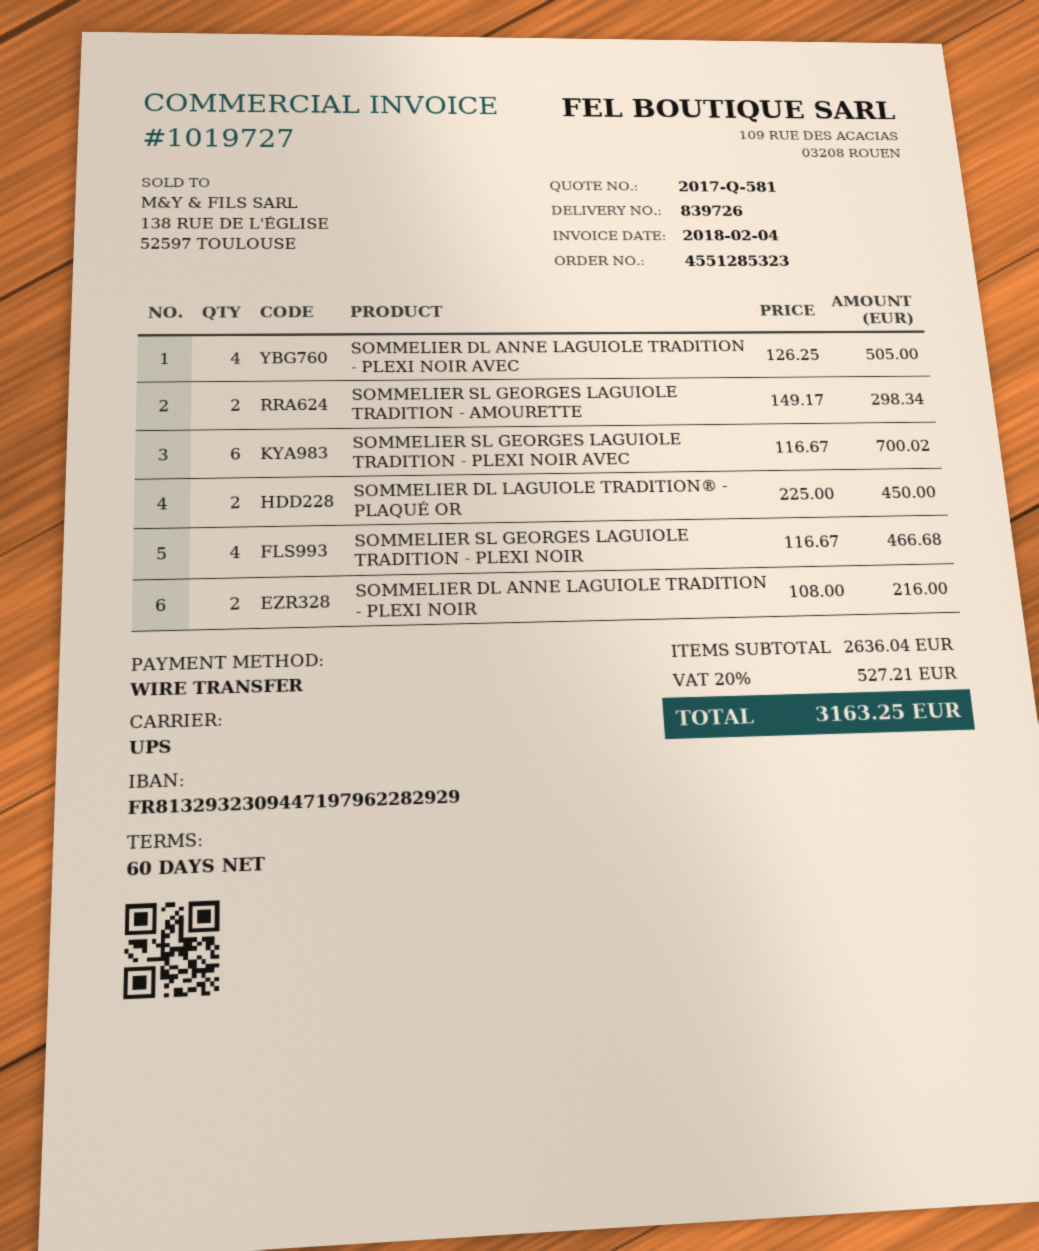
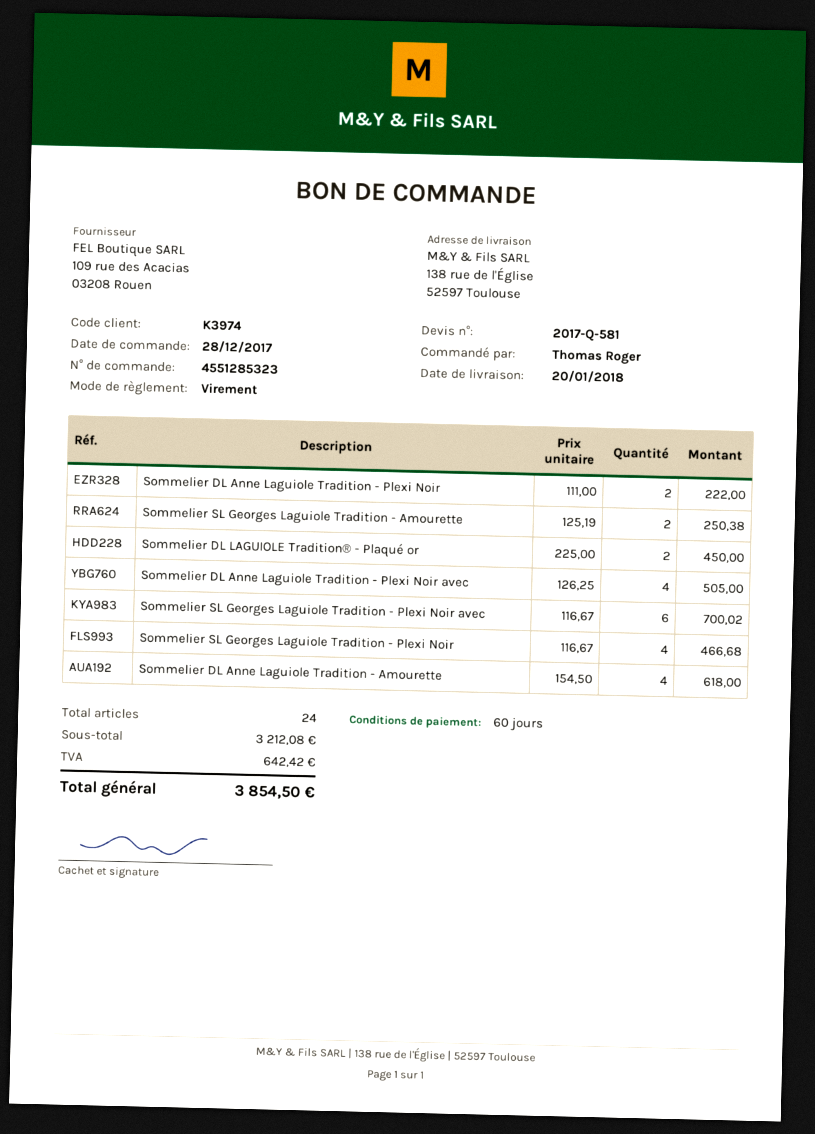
SOMMELIER SL GEORGES LAGUIOLE TRADITION - AMOURETTE: 2 x 149.17 = 298.34 -> 2 x 125.19 = 250.38
SOMMELIER DL ANNE LAGUIOLE TRADITION - PLEXI NOIR: 2 x 108.00 = 216.00 -> 2 x 111.00 = 222.00
Sommelier DL Anne Laguiole Tradition - Amourette: none -> 4 x 154.50 = 618.00
subtotal: 2636.04 -> 3212.08
tax: 527.21 -> 642.42
total: 3163.25 -> 3854.50

